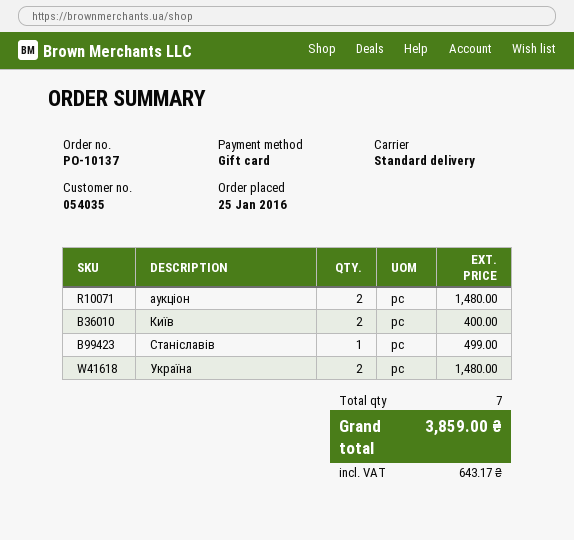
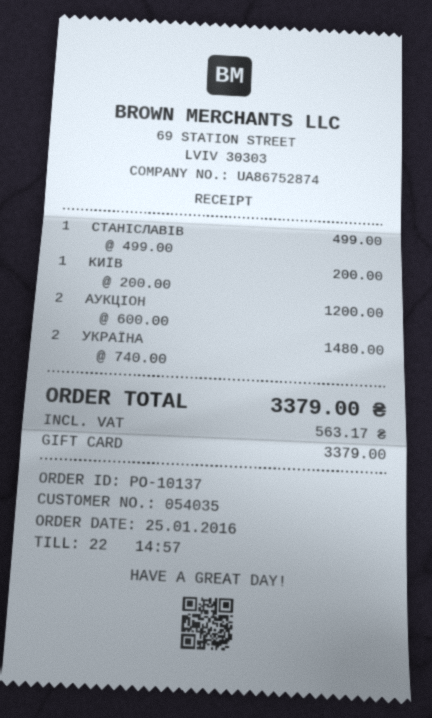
аукціон: 2 for 1480.00 -> 2 for 1200.00
Київ: 2 for 400.00 -> 1 for 200.00
tax: 643.17 -> 563.17
total: 3859.00 -> 3379.00

